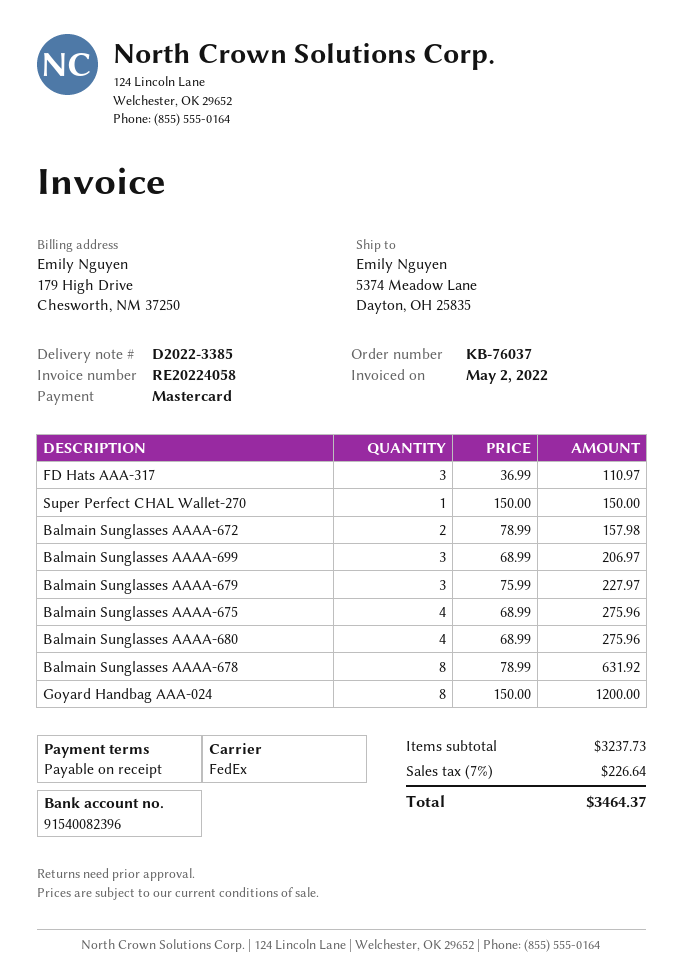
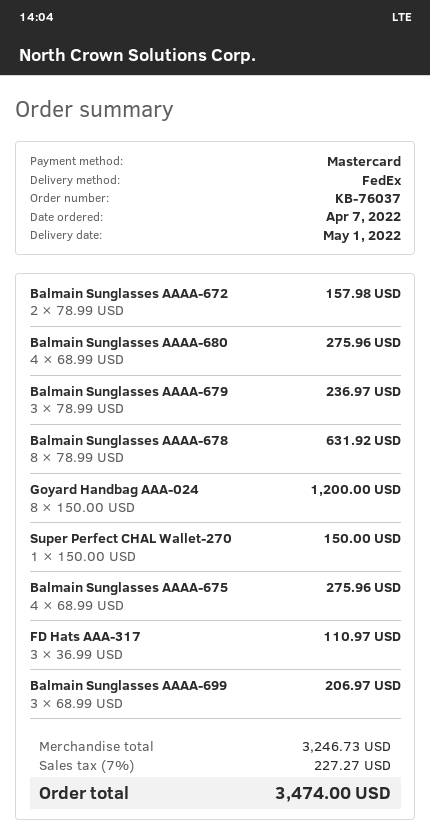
Balmain Sunglasses AAAA-679: 3 x 75.99 = 227.97 -> 3 x 78.99 = 236.97
subtotal: 3237.73 -> 3246.73
tax: 7% = 226.64 -> 7% = 227.27
total: 3464.37 -> 3474.00

